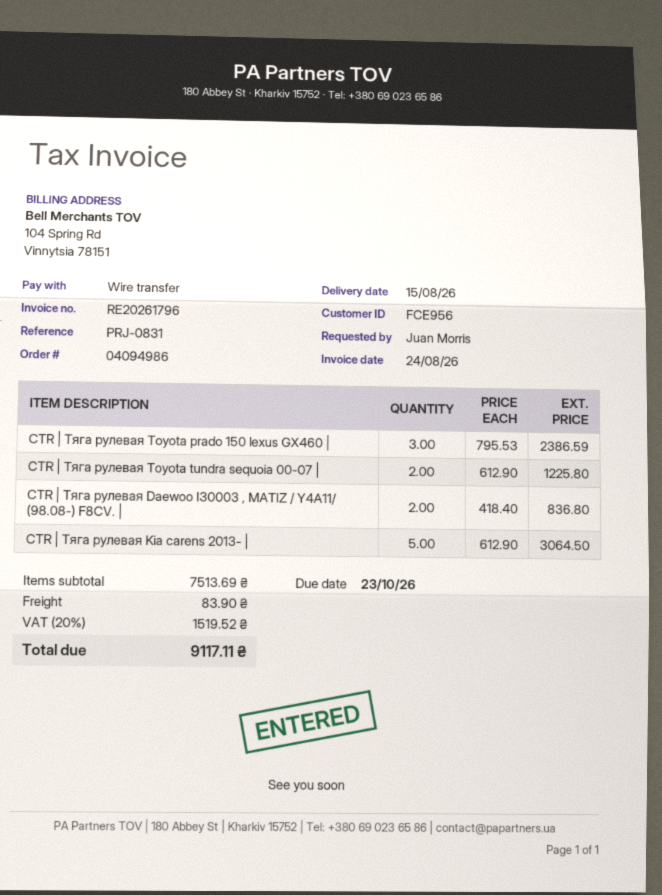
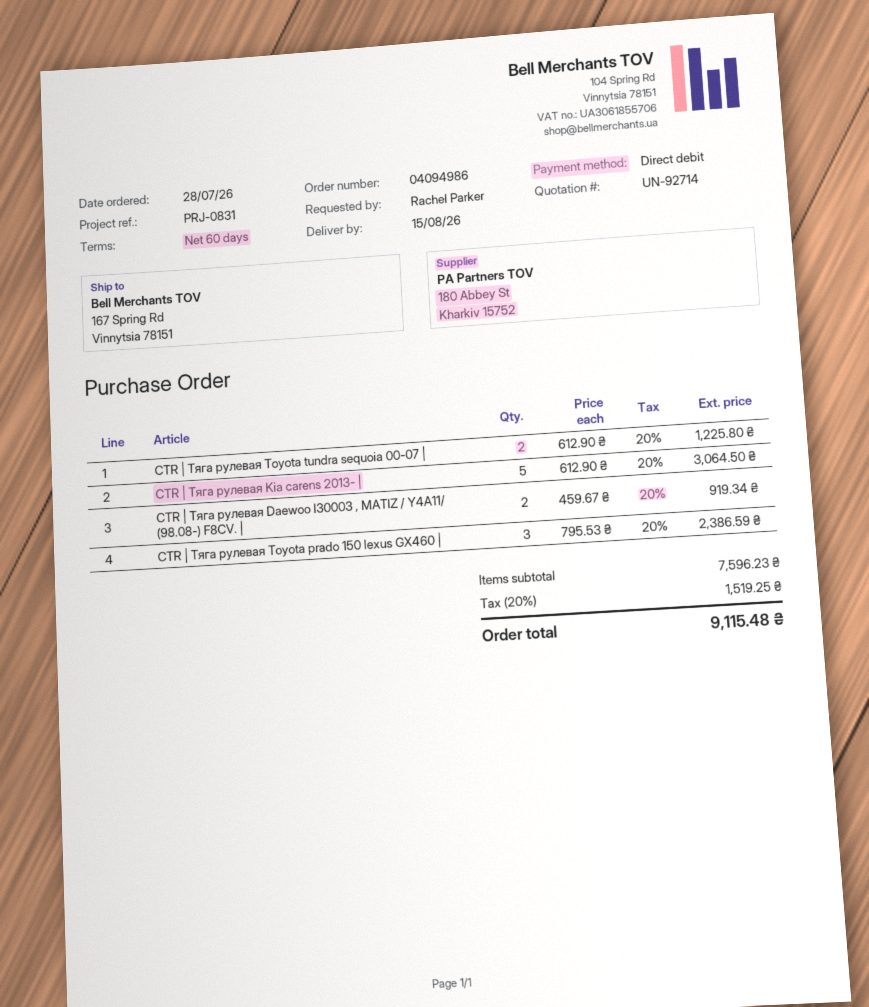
ordered by: Juan Morris -> Rachel Parker
payment method: bank transfer -> direct debit
CTR | Тяга рулевая Daewoo I30003 , MATIZ / Y4A11/ (98.08-) F8CV. |: 2 x 418.40 = 836.80 -> 2 x 459.67 = 919.34
subtotal: 7513.69 -> 7596.23
shipping: 83.90 -> none
tax: 20% = 1519.52 -> 20% = 1519.25
total: 9117.11 -> 9115.48

